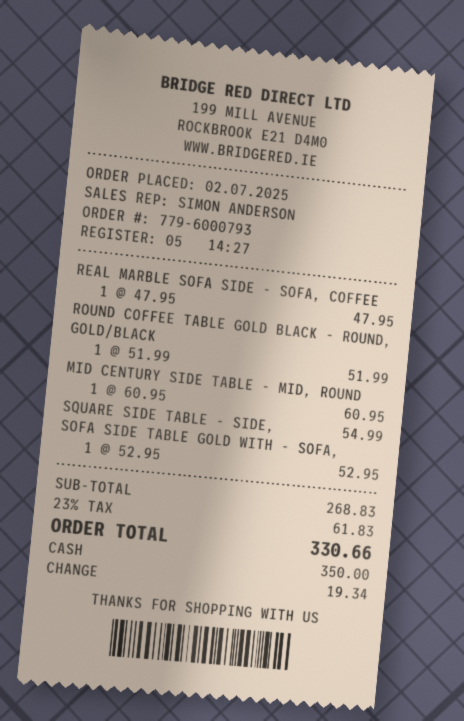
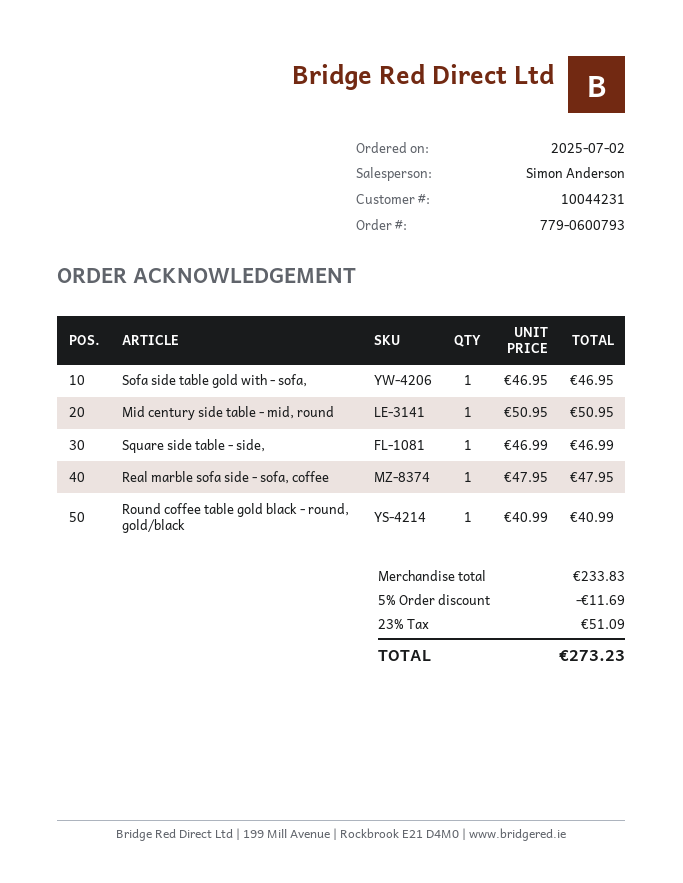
order number: 779-6000793 -> 779-0600793
ROUND COFFEE TABLE GOLD BLACK - ROUND, GOLD/BLACK: 1 x 51.99 = 51.99 -> 1 x 40.99 = 40.99
MID CENTURY SIDE TABLE - MID, ROUND: 1 x 60.95 = 60.95 -> 1 x 50.95 = 50.95
SQUARE SIDE TABLE - SIDE,: 1 x 54.99 = 54.99 -> 1 x 46.99 = 46.99
SOFA SIDE TABLE GOLD WITH - SOFA,: 1 x 52.95 = 52.95 -> 1 x 46.95 = 46.95
subtotal: 268.83 -> 233.83
discount: none -> 5% = 11.69
tax: 23% = 61.83 -> 23% = 51.09
total: 330.66 -> 273.23

